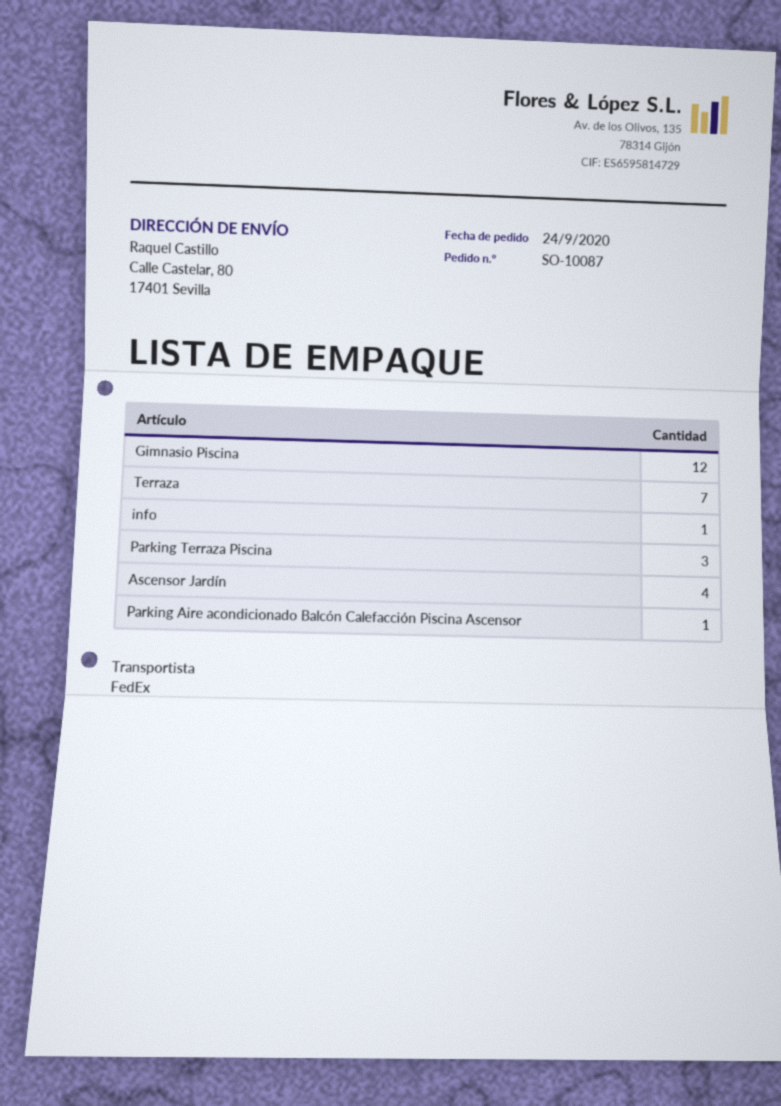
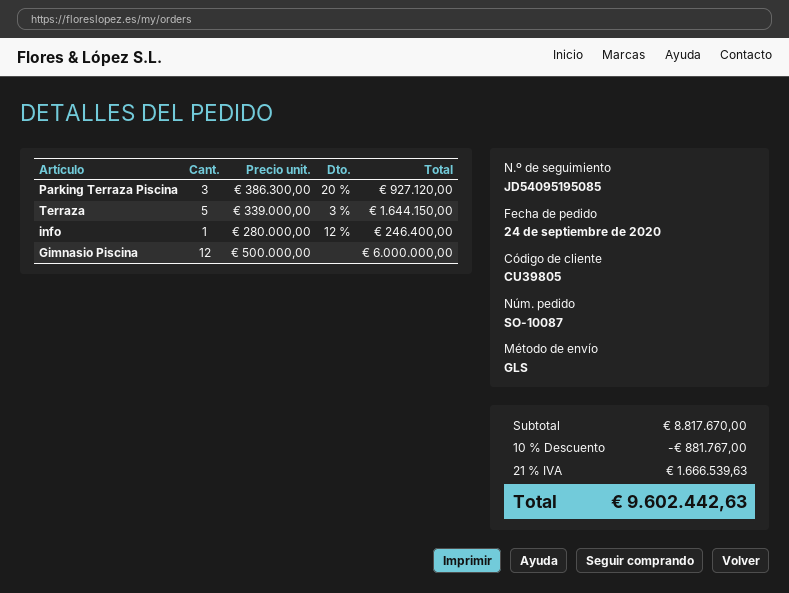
shipping method: FedEx -> GLS
Terraza: 7 -> 5
Ascensor Jardín: 4 -> none
Parking Aire acondicionado Balcón Calefacción Piscina Ascensor: 1 -> none

